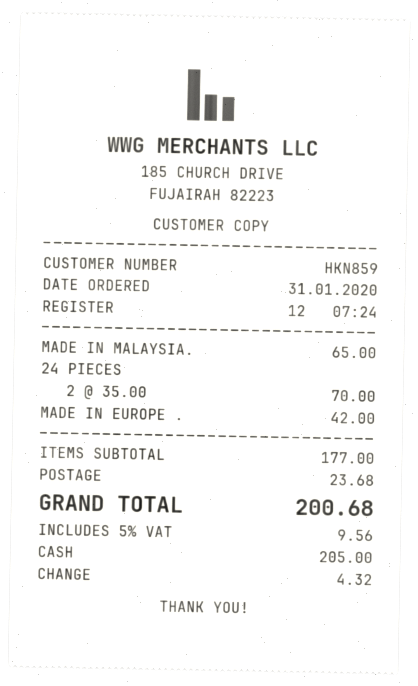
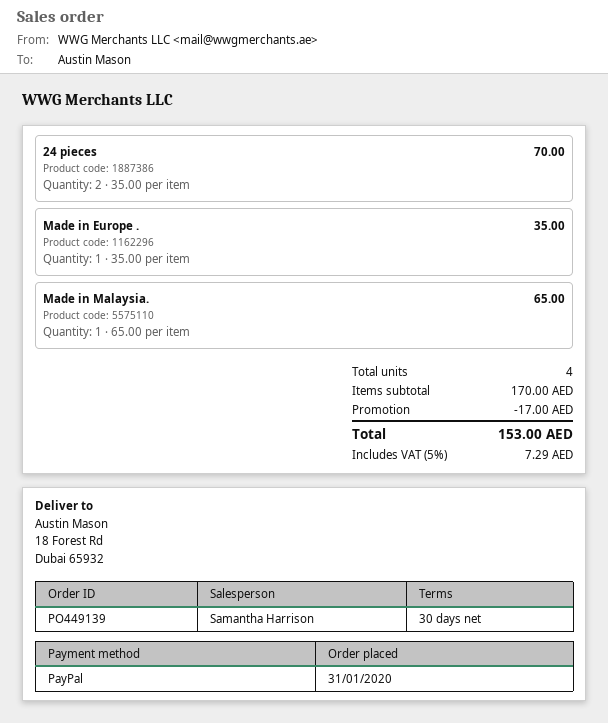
payment method: cash -> PayPal
MADE IN EUROPE .: 1 x 42.00 = 42.00 -> 1 x 35.00 = 35.00
subtotal: 177.00 -> 170.00
discount: none -> 17.00
shipping: 23.68 -> none
tax: 5% = 9.56 -> 5% = 7.29
total: 200.68 -> 153.00

